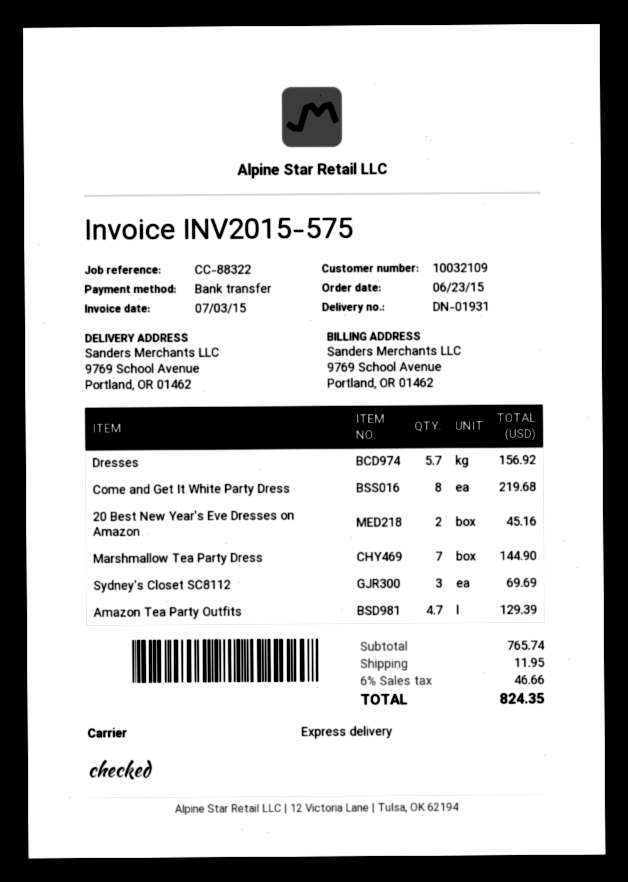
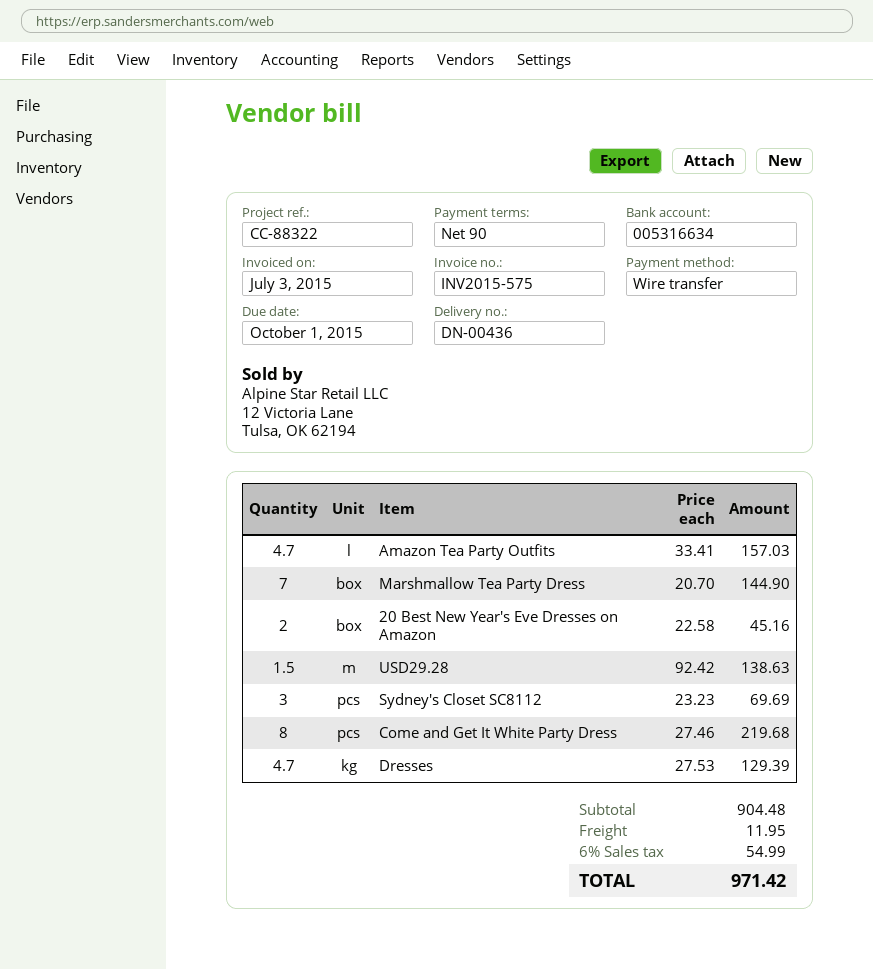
delivery note number: DN-01931 -> DN-00436
Dresses: 5.7 for 156.92 -> 4.7 for 129.39
Amazon Tea Party Outfits: 4.7 for 129.39 -> 4.7 for 157.03
USD29.28: none -> 1.5 for 138.63
subtotal: 765.74 -> 904.48
tax: 6% = 46.66 -> 6% = 54.99
total: 824.35 -> 971.42

